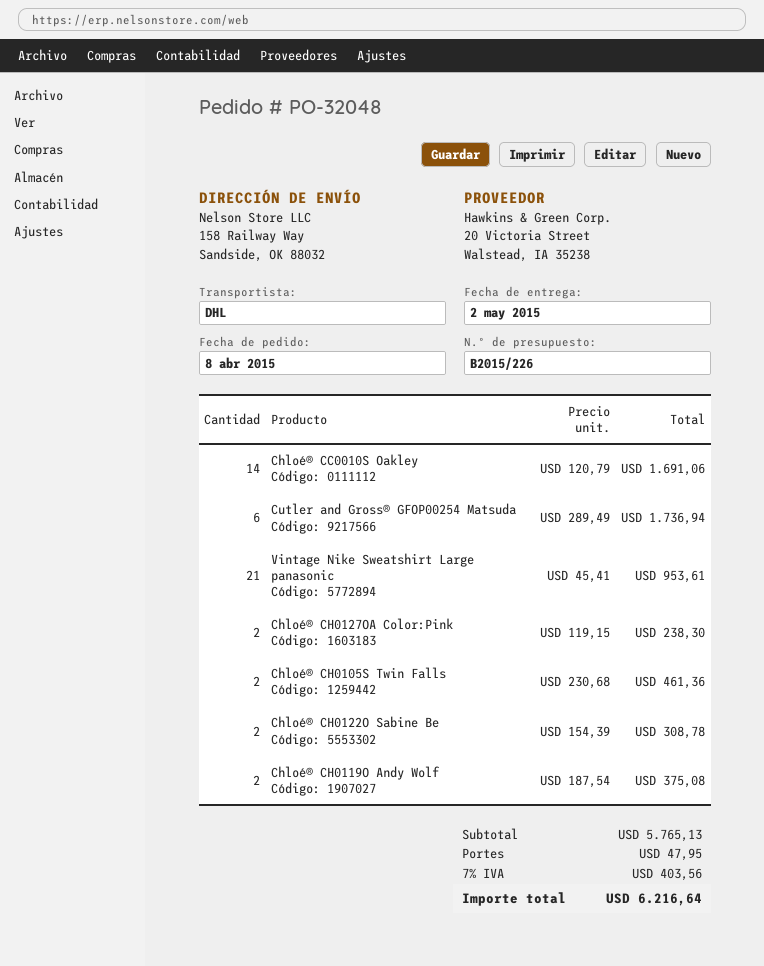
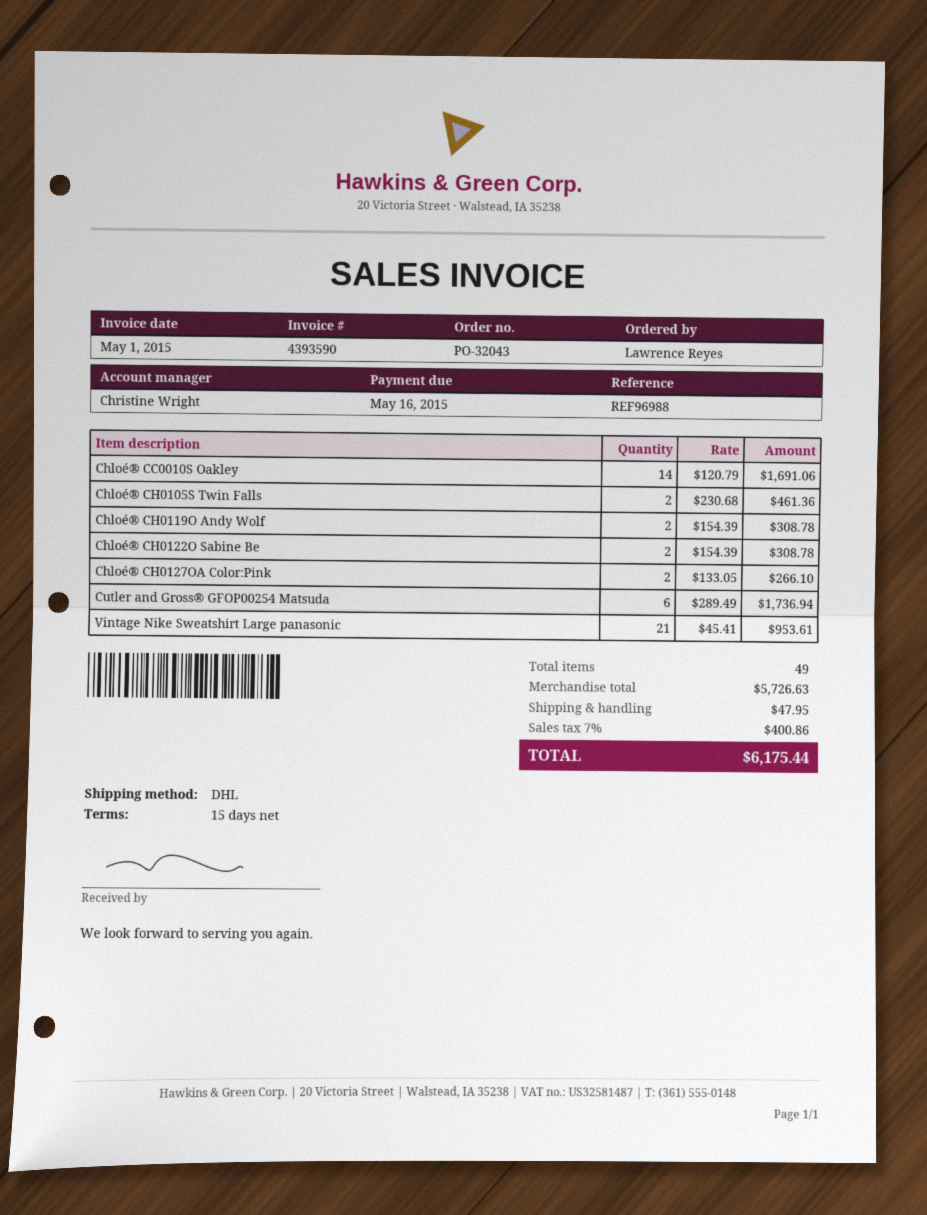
order number: PO-32048 -> PO-32043
Chloé® CH0127OA Color:Pink: 2 x 119.15 = 238.30 -> 2 x 133.05 = 266.10
Chloé® CH0119O Andy Wolf: 2 x 187.54 = 375.08 -> 2 x 154.39 = 308.78
subtotal: 5765.13 -> 5726.63
tax: 7% = 403.56 -> 7% = 400.86
total: 6216.64 -> 6175.44

